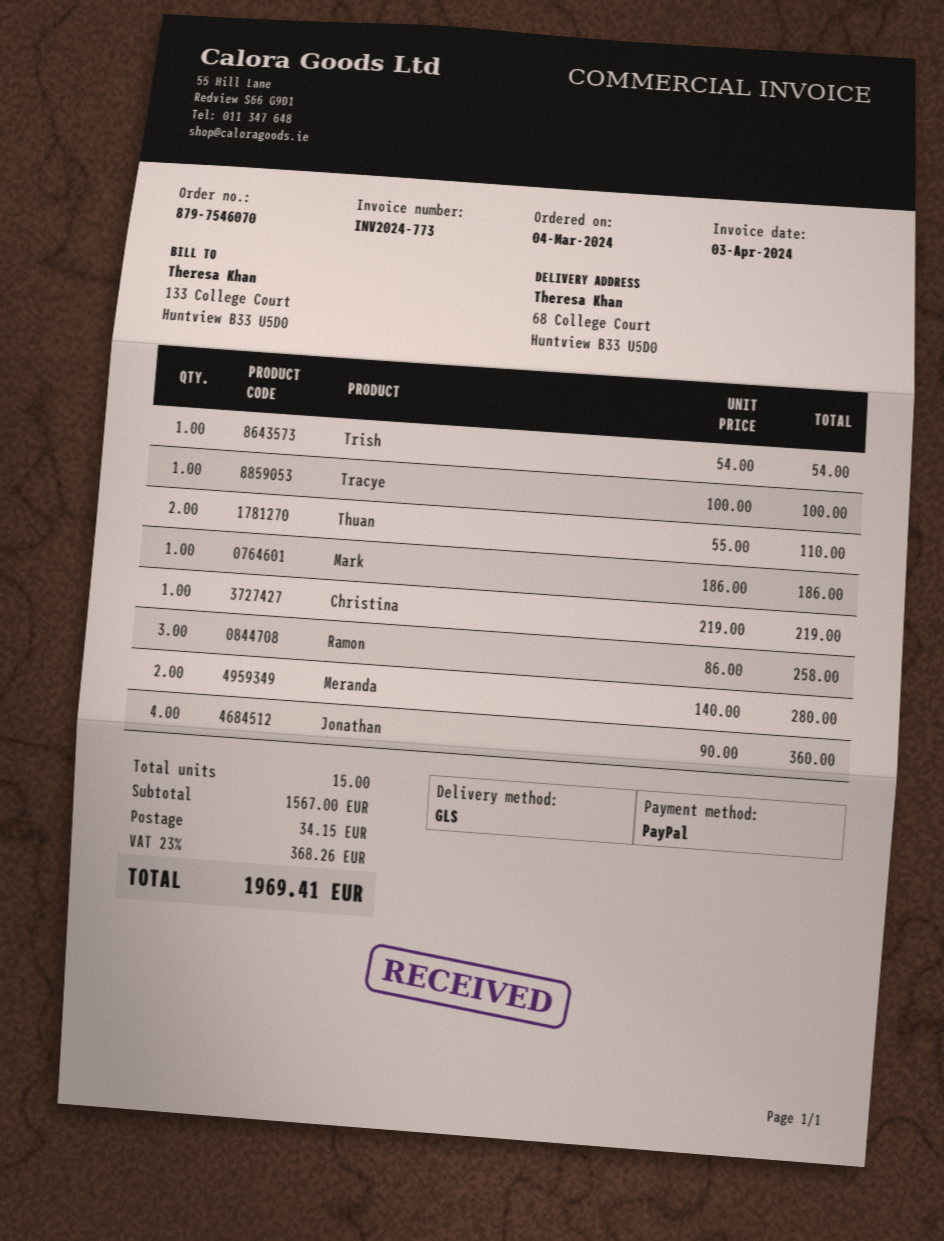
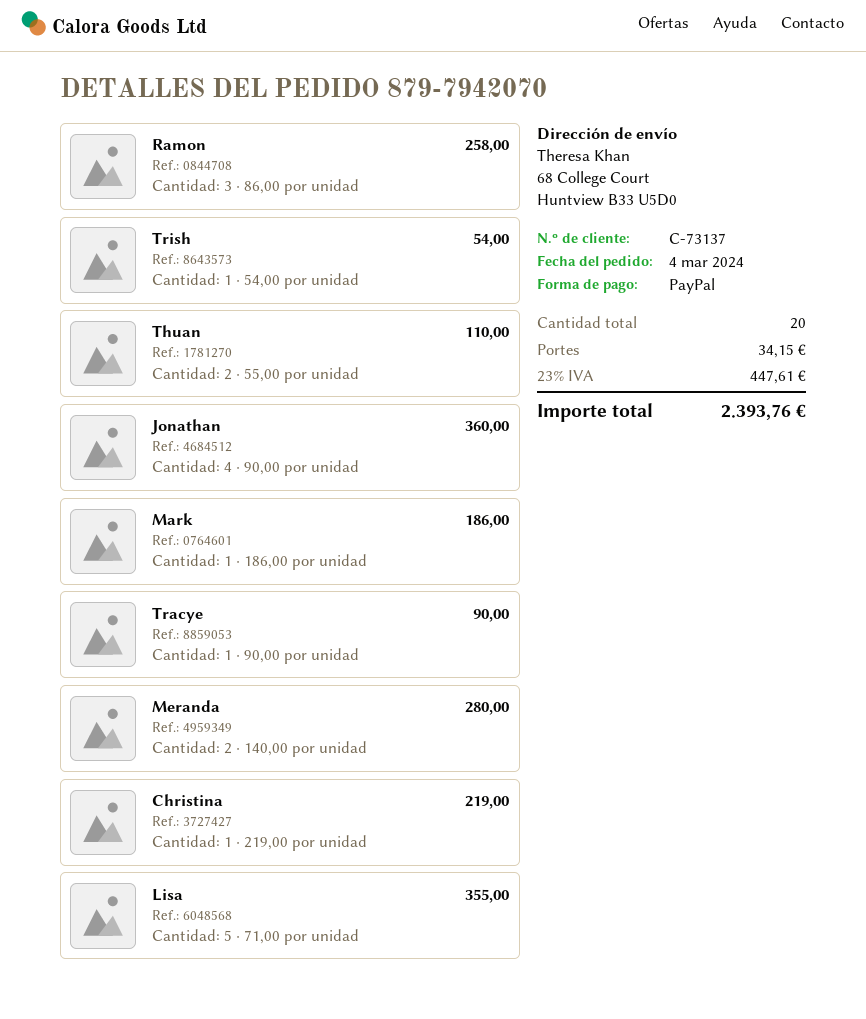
order number: 879-7546070 -> 879-7942070
Tracye: 1 x 100.00 = 100.00 -> 1 x 90.00 = 90.00
Lisa: none -> 5 x 71.00 = 355.00
total quantity: 15 -> 20
tax: 23% = 368.26 -> 23% = 447.61
total: 1969.41 -> 2393.76

